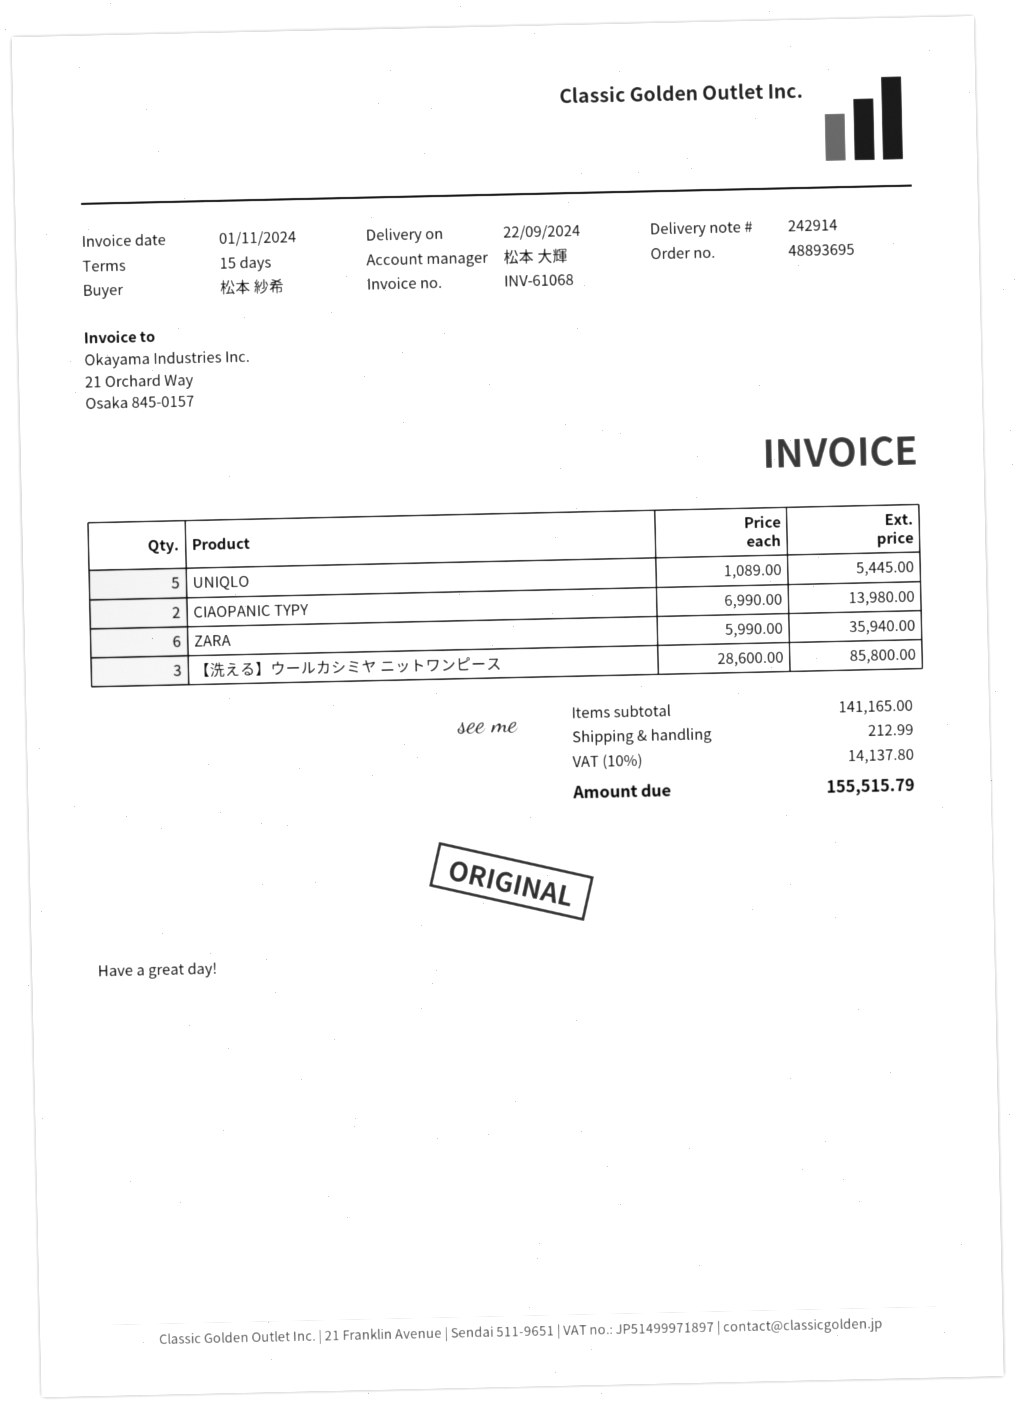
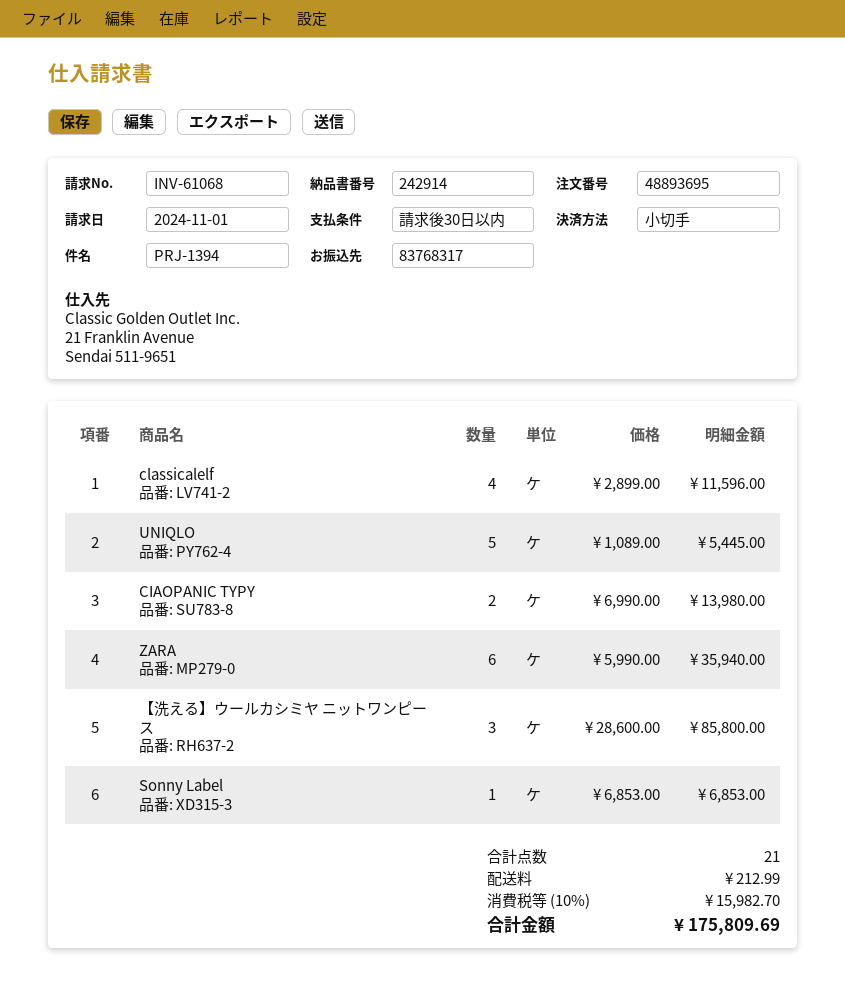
payment terms: 15 days -> 30 days
classicalelf: none -> 4 x 2899.00 = 11596.00
Sonny Label: none -> 1 x 6853.00 = 6853.00
tax: 10% = 14137.80 -> 10% = 15982.70
total: 155515.79 -> 175809.69

